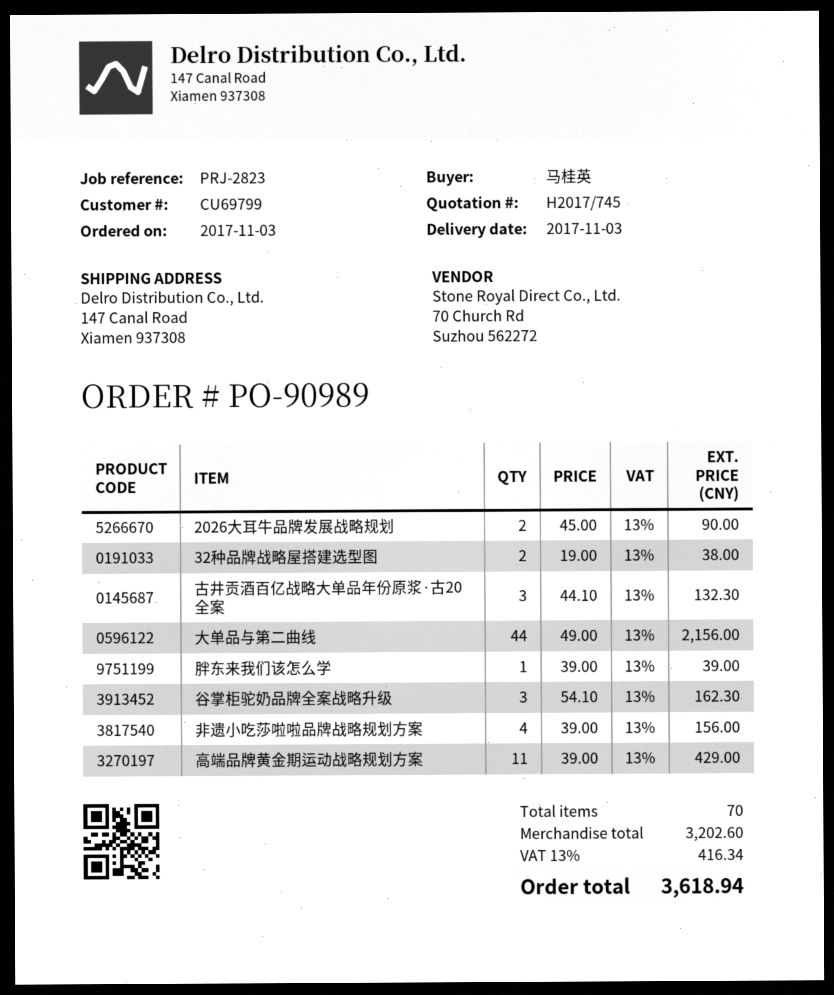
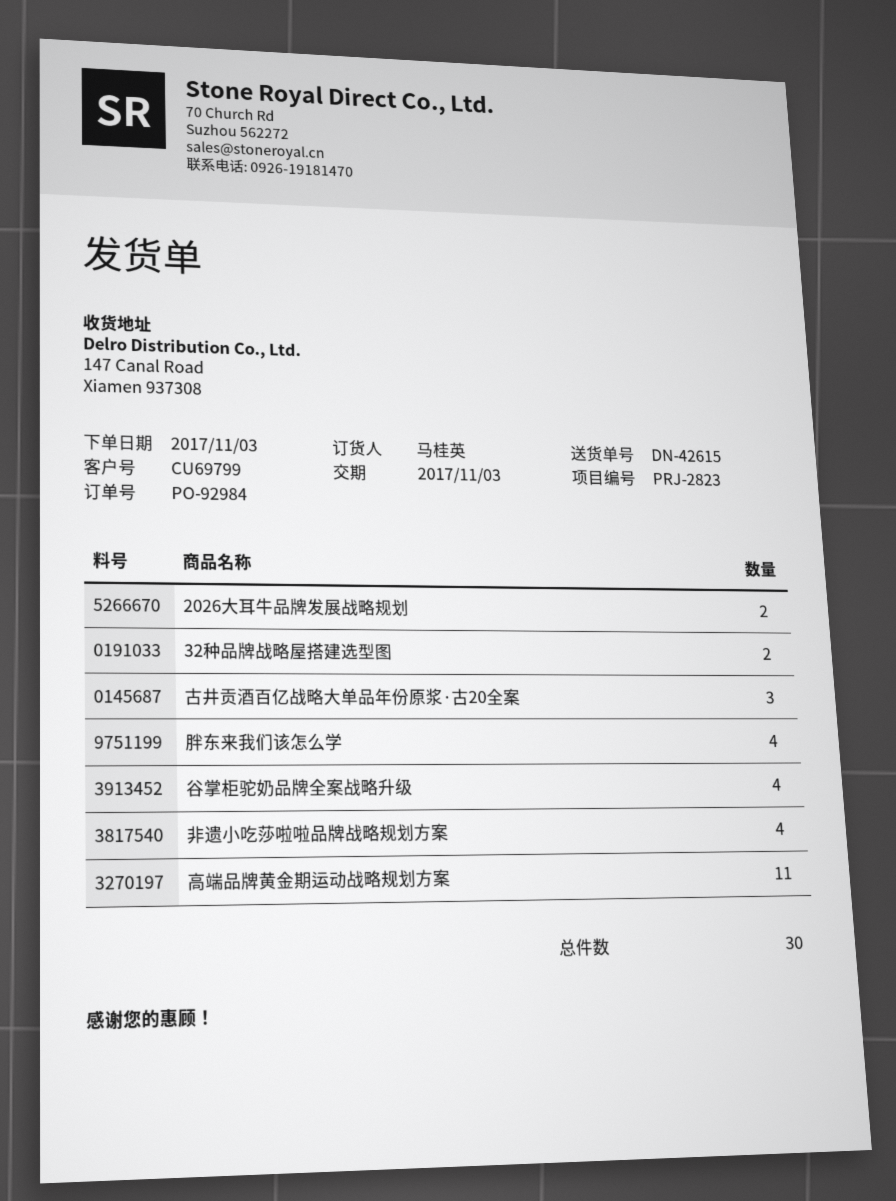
order number: PO-90989 -> PO-92984
大单品与第二曲线: 44 -> none
胖东来我们该怎么学: 1 -> 4
谷掌柜驼奶品牌全案战略升级: 3 -> 4
total quantity: 70 -> 30

